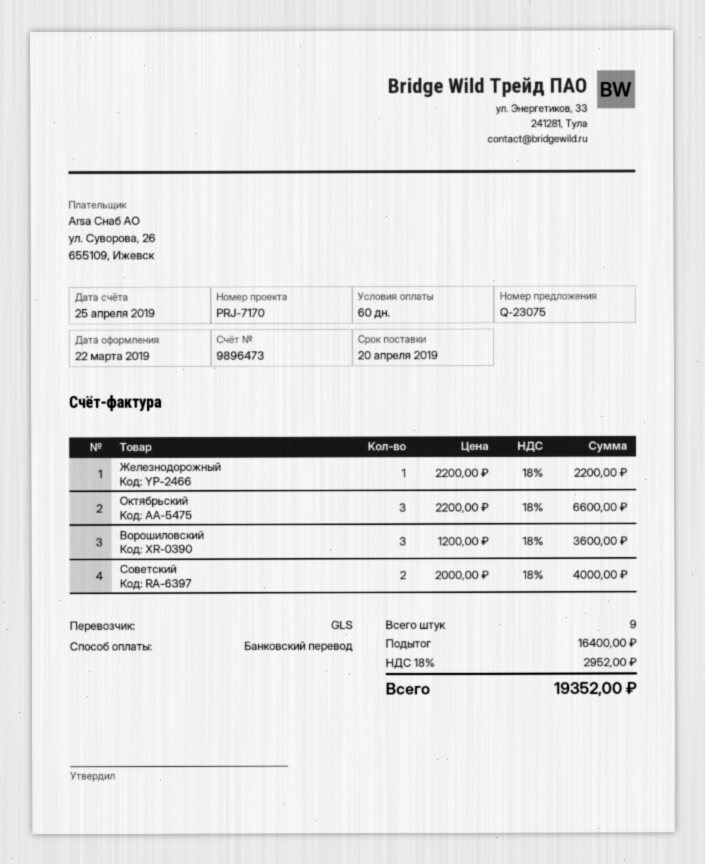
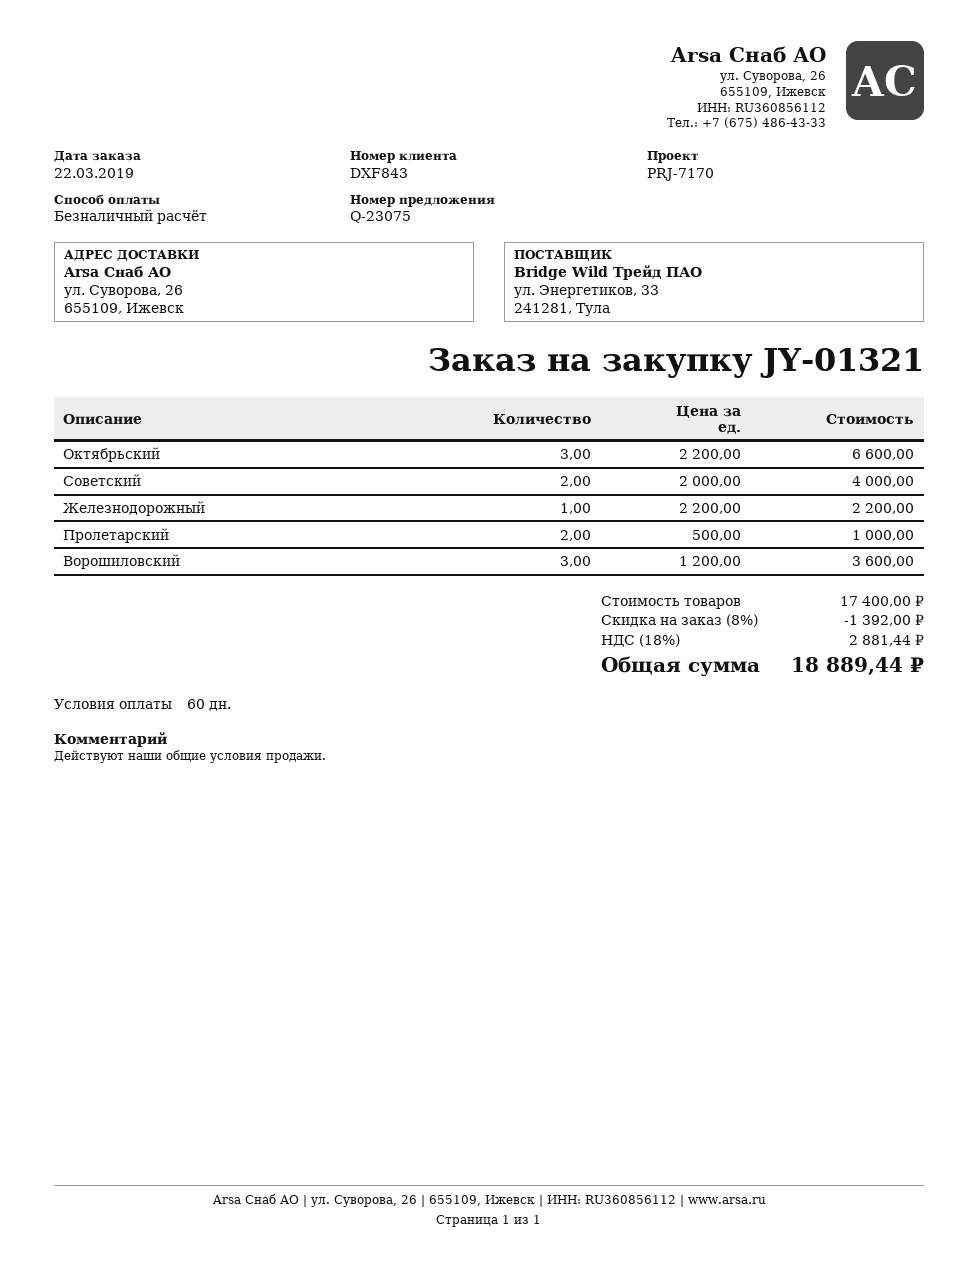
Пролетарский: none -> 2 x 500.00 = 1000.00
subtotal: 16400.00 -> 17400.00
discount: none -> 8% = 1392.00
tax: 18% = 2952.00 -> 18% = 2881.44
total: 19352.00 -> 18889.44

